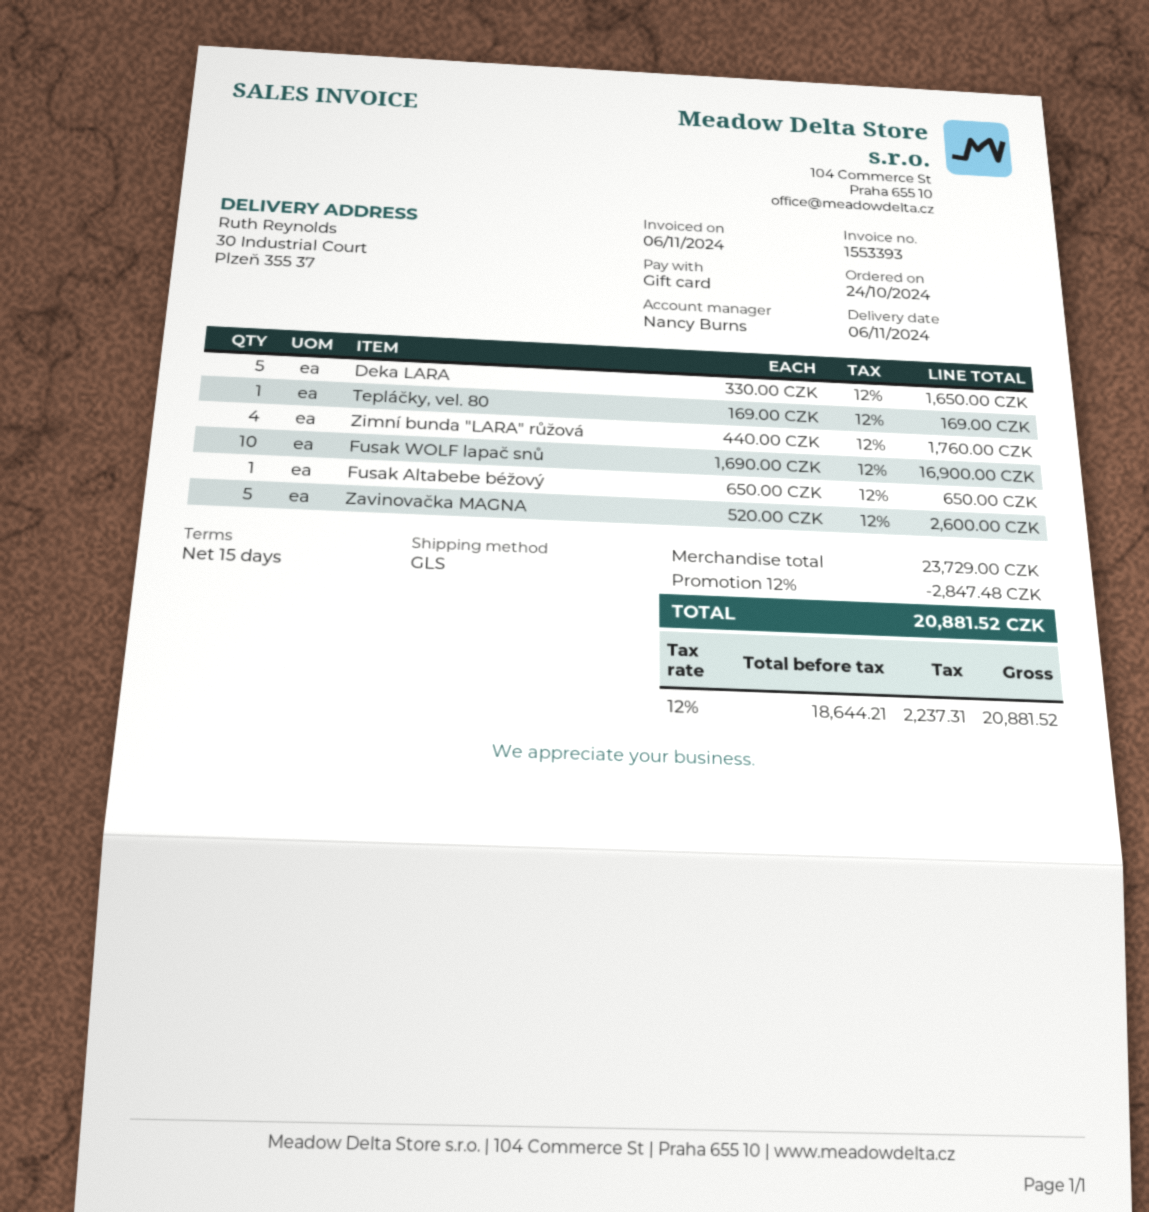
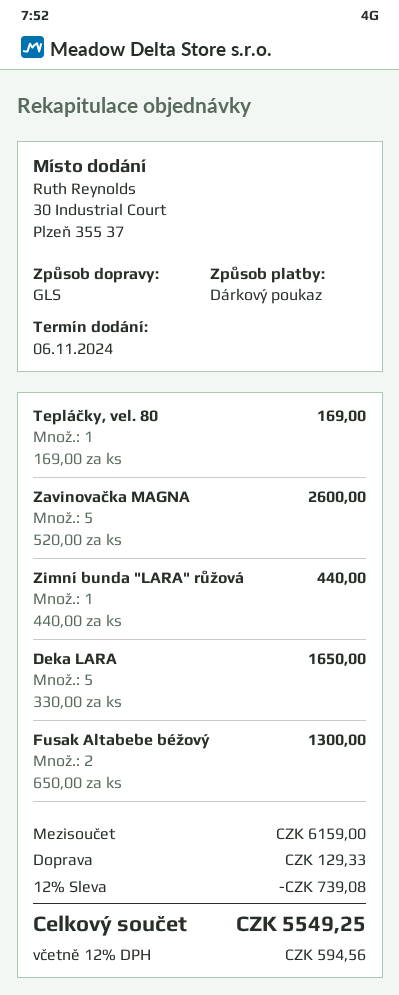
Zimní bunda "LARA" růžová: 4 x 440.00 = 1760.00 -> 1 x 440.00 = 440.00
Fusak WOLF lapač snů: 10 x 1690.00 = 16900.00 -> none
Fusak Altabebe béžový: 1 x 650.00 = 650.00 -> 2 x 650.00 = 1300.00
subtotal: 23729.00 -> 6159.00
discount: 12% = 2847.48 -> 12% = 739.08
shipping: none -> 129.33
tax: 12% = 2237.31 -> 12% = 594.56
total: 20881.52 -> 5549.25

